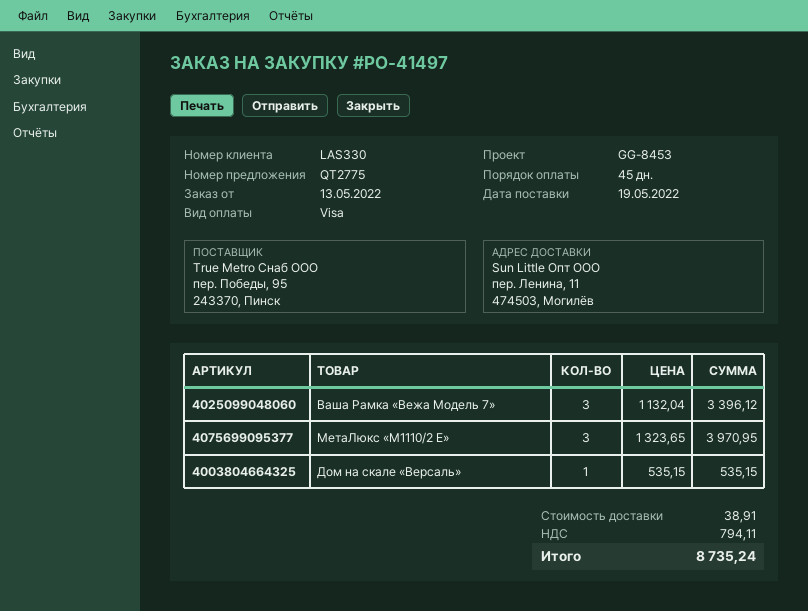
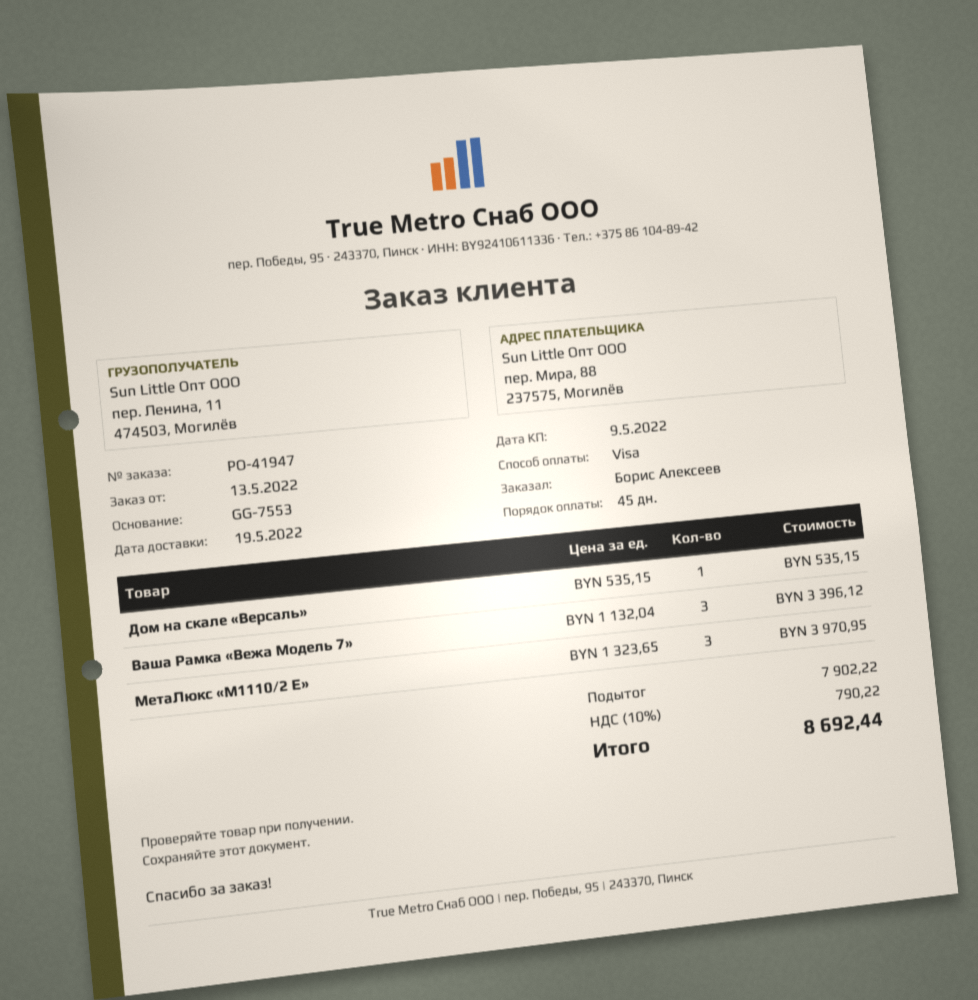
order number: PO-41497 -> PO-41947
reference: GG-8453 -> GG-7553
shipping: 38.91 -> none
tax: 794.11 -> 790.22
total: 8735.24 -> 8692.44

